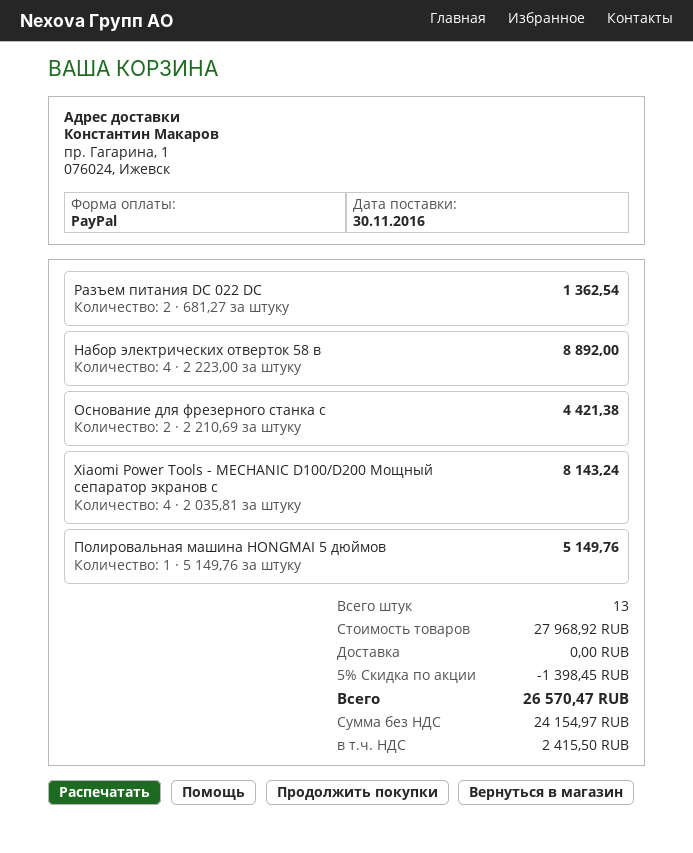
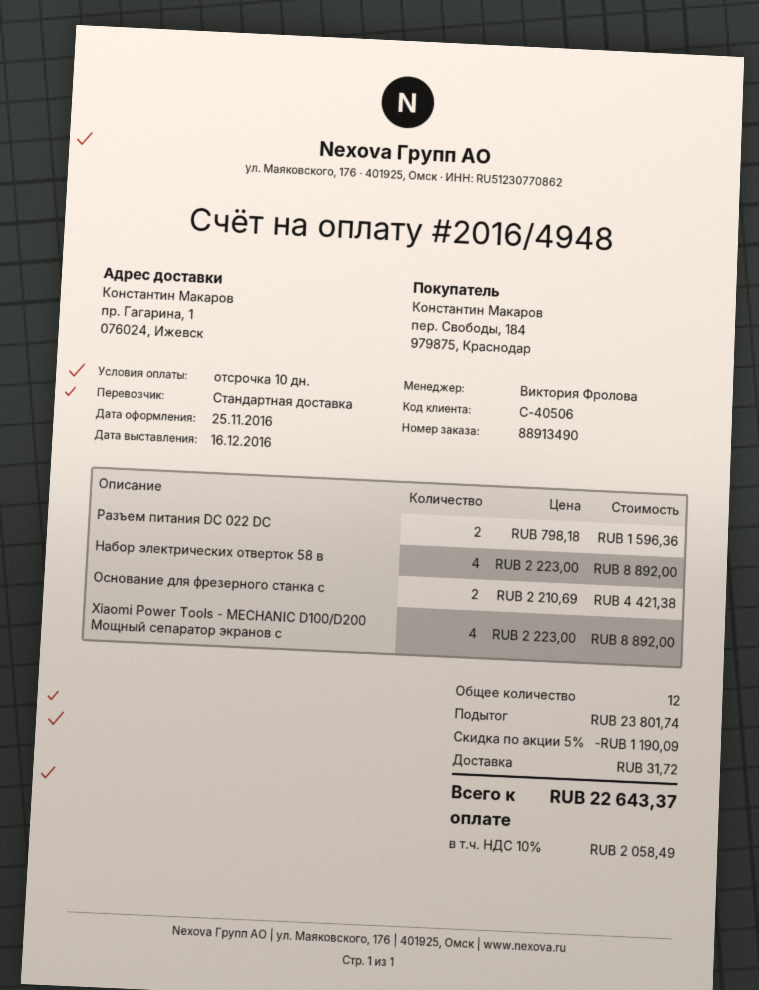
Разъем питания DC 022 DC: 2 x 681.27 = 1362.54 -> 2 x 798.18 = 1596.36
Xiaomi Power Tools - MECHANIC D100/D200 Мощный сепаратор экранов с: 4 x 2035.81 = 8143.24 -> 4 x 2223.00 = 8892.00
Полировальная машина HONGMAI 5 дюймов: 1 x 5149.76 = 5149.76 -> none
total quantity: 13 -> 12
subtotal: 27968.92 -> 23801.74
discount: 5% = 1398.45 -> 5% = 1190.09
shipping: 0.00 -> 31.72
tax: 2415.50 -> 2058.49
total: 26570.47 -> 22643.37

